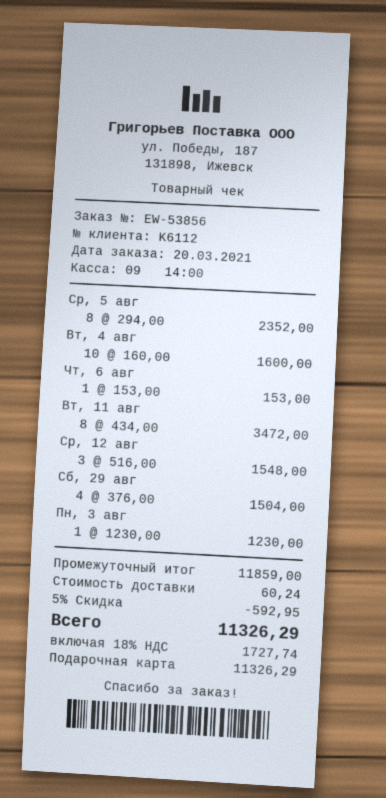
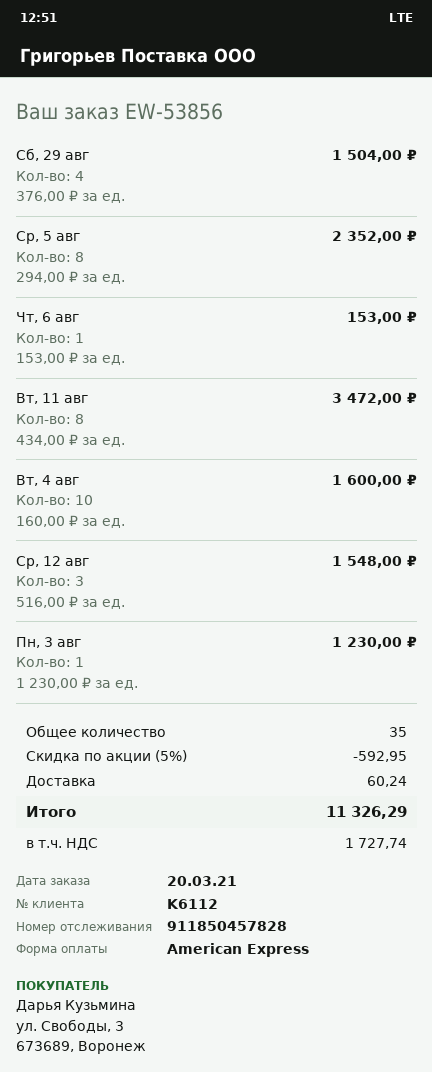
payment method: gift card -> American Express

